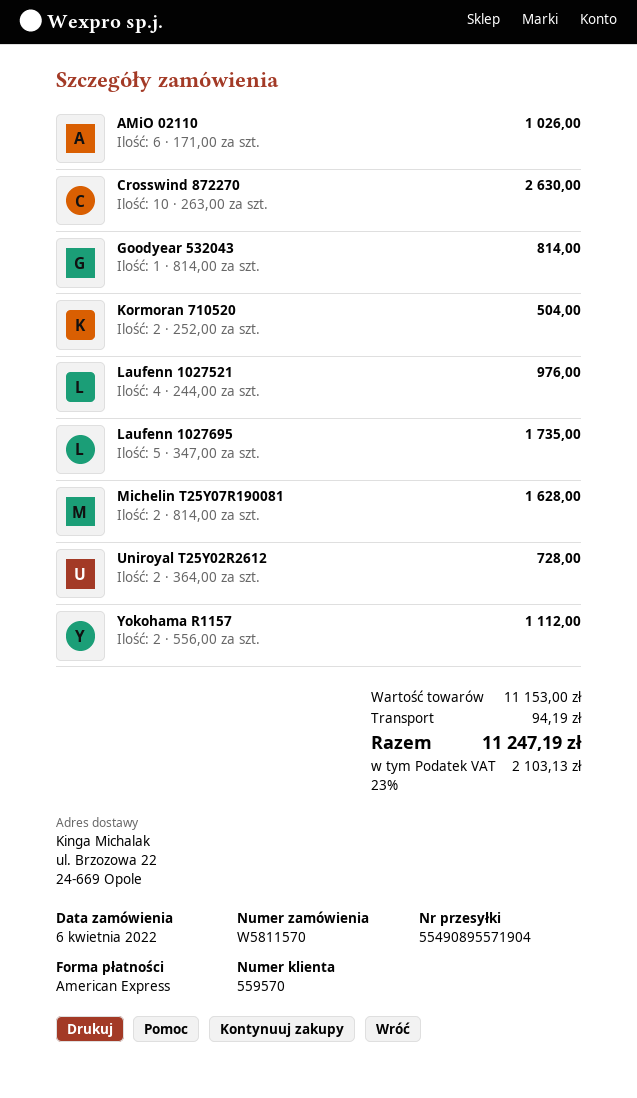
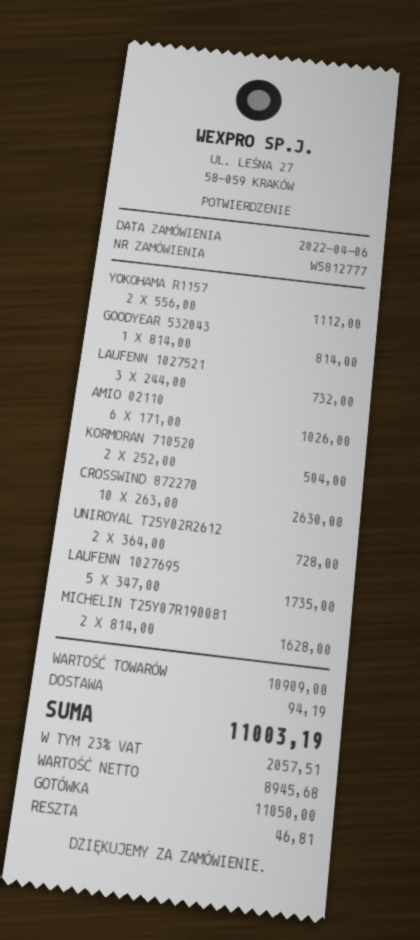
order number: W5811570 -> W5812777
payment method: American Express -> cash
Laufenn 1027521: 4 x 244.00 = 976.00 -> 3 x 244.00 = 732.00
subtotal: 11153.00 -> 10909.00
tax: 23% = 2103.13 -> 23% = 2057.51
total: 11247.19 -> 11003.19

